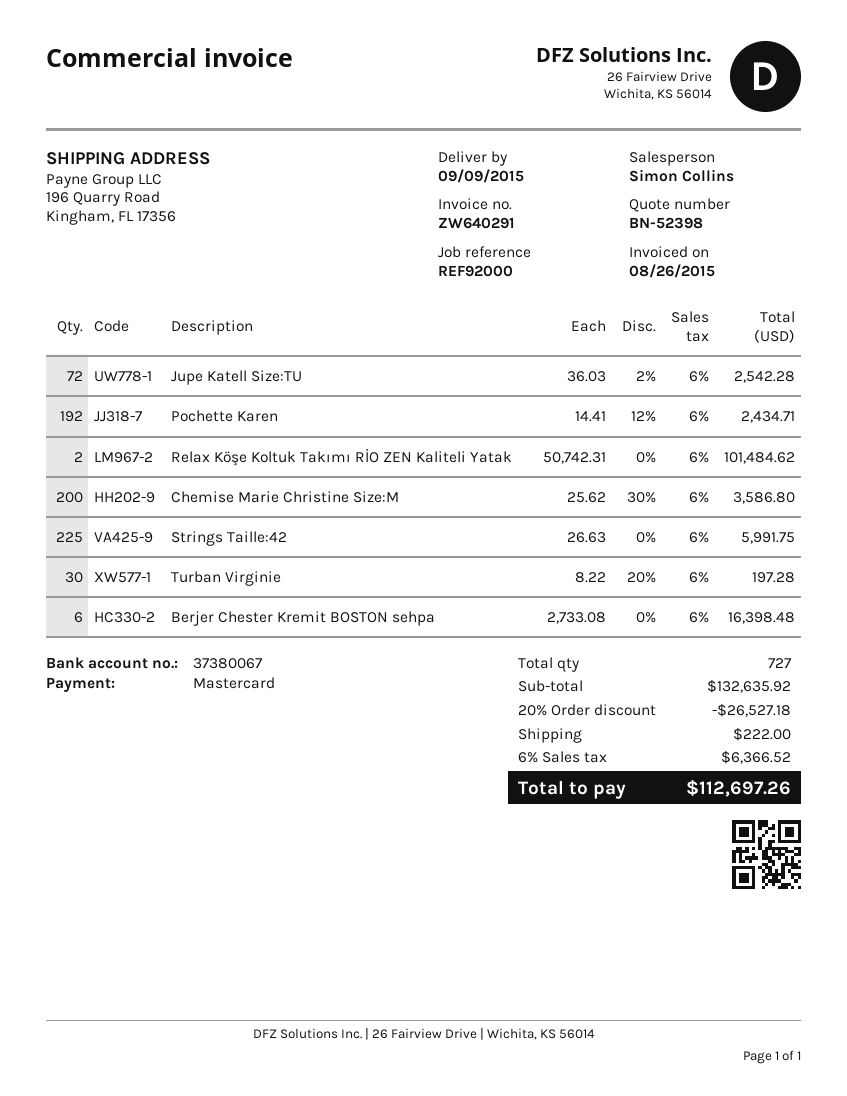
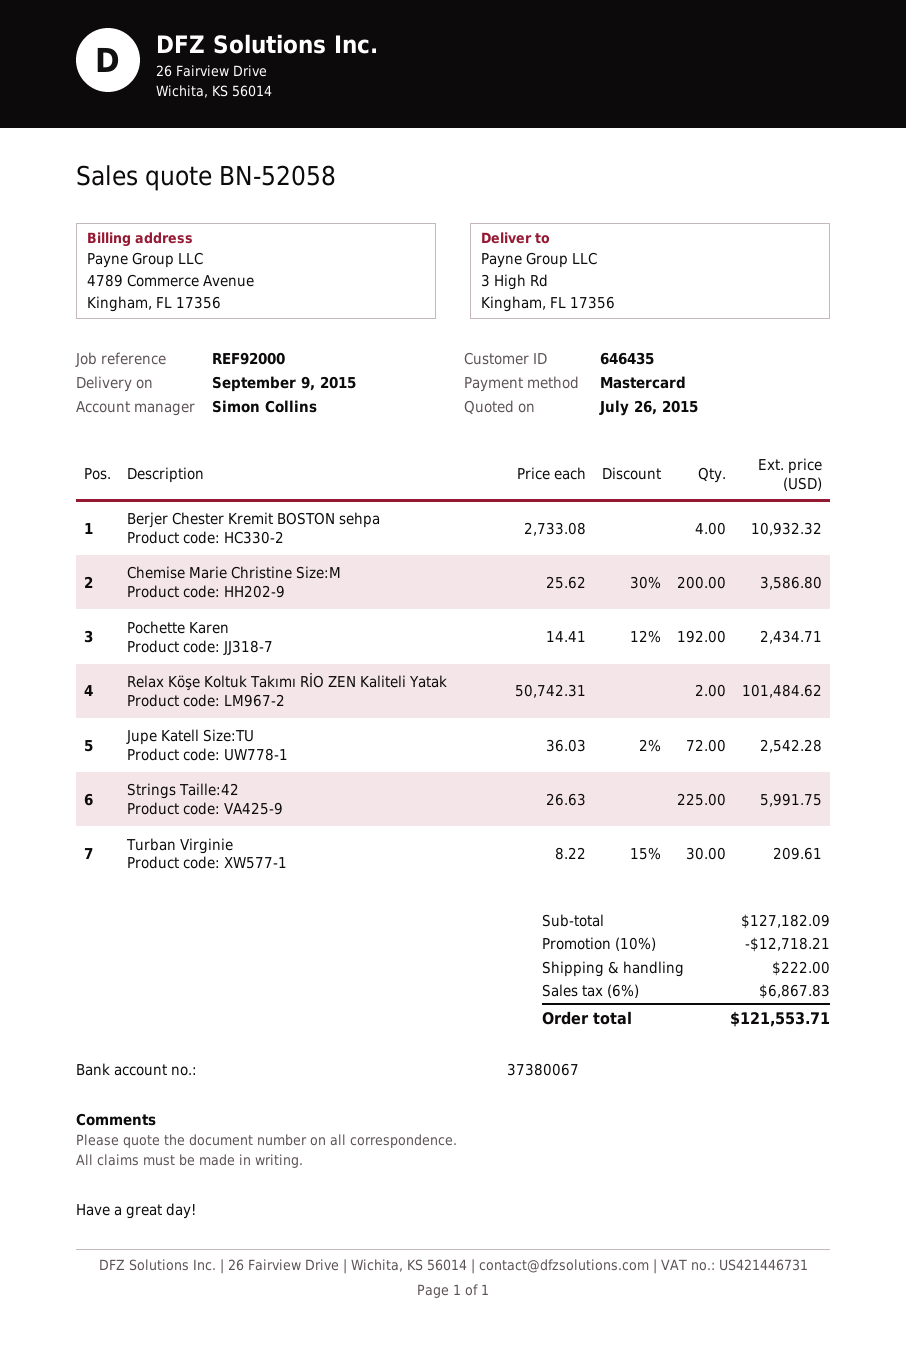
quote number: BN-52398 -> BN-52058
ship to: 196 Quarry Road, Kingham, FL 17356 -> 3 High Rd, Kingham, FL 17356
Turban Virginie: 30 x 8.22 - 20% = 197.28 -> 30 x 8.22 - 15% = 209.61
Berjer Chester Kremit BOSTON sehpa: 6 x 2733.08 = 16398.48 -> 4 x 2733.08 = 10932.32
subtotal: 132635.92 -> 127182.09
discount: 20% = 26527.18 -> 10% = 12718.21
tax: 6% = 6366.52 -> 6% = 6867.83
total: 112697.26 -> 121553.71

